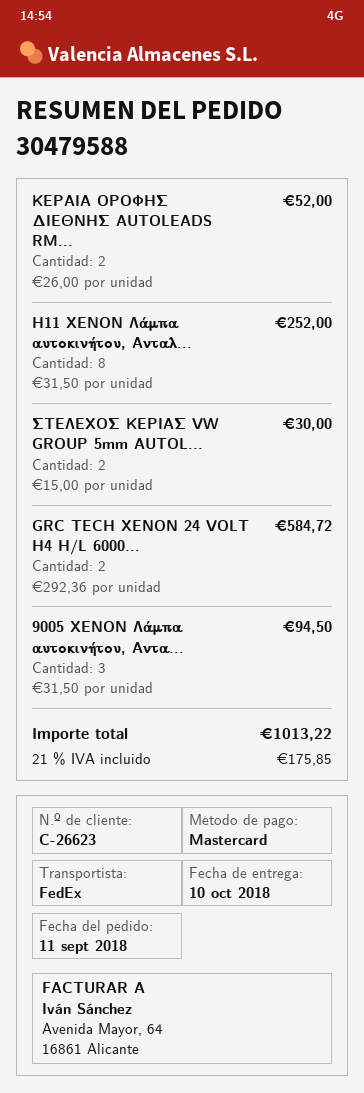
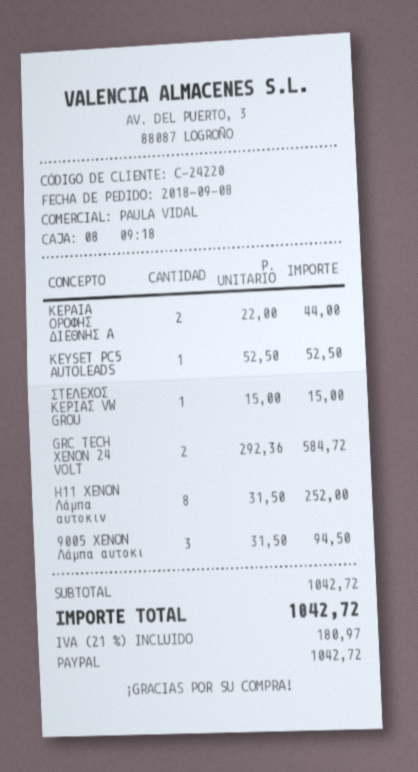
order date: 2018-09-11 -> 2018-09-08
customer number: C-26623 -> C-24220
payment method: Mastercard -> PayPal
ΚΕΡΑΙΑ ΟΡΟΦΗΣ ΔΙΕΘΝΗΣ AUTOLEADS RM...: 2 x 26.00 = 52.00 -> 2 x 22.00 = 44.00
ΣΤΕΛΕΧΟΣ ΚΕΡΙΑΣ VW GROUP 5mm AUTOL...: 2 x 15.00 = 30.00 -> 1 x 15.00 = 15.00
KEYSET PC5 AUTOLEADS: none -> 1 x 52.50 = 52.50
tax: 21% = 175.85 -> 21% = 180.97
total: 1013.22 -> 1042.72

